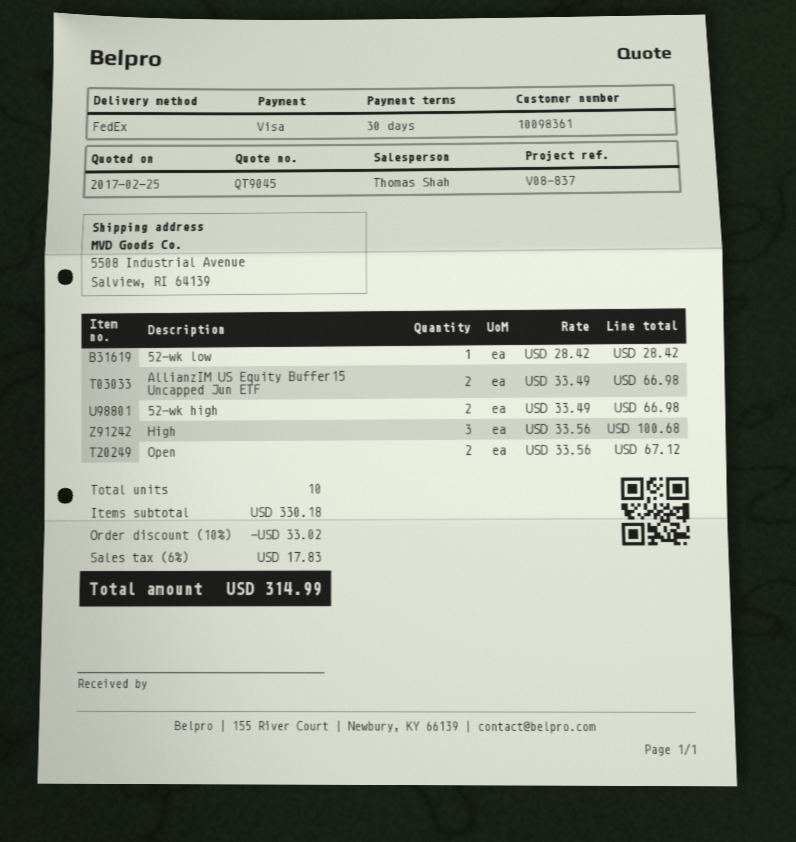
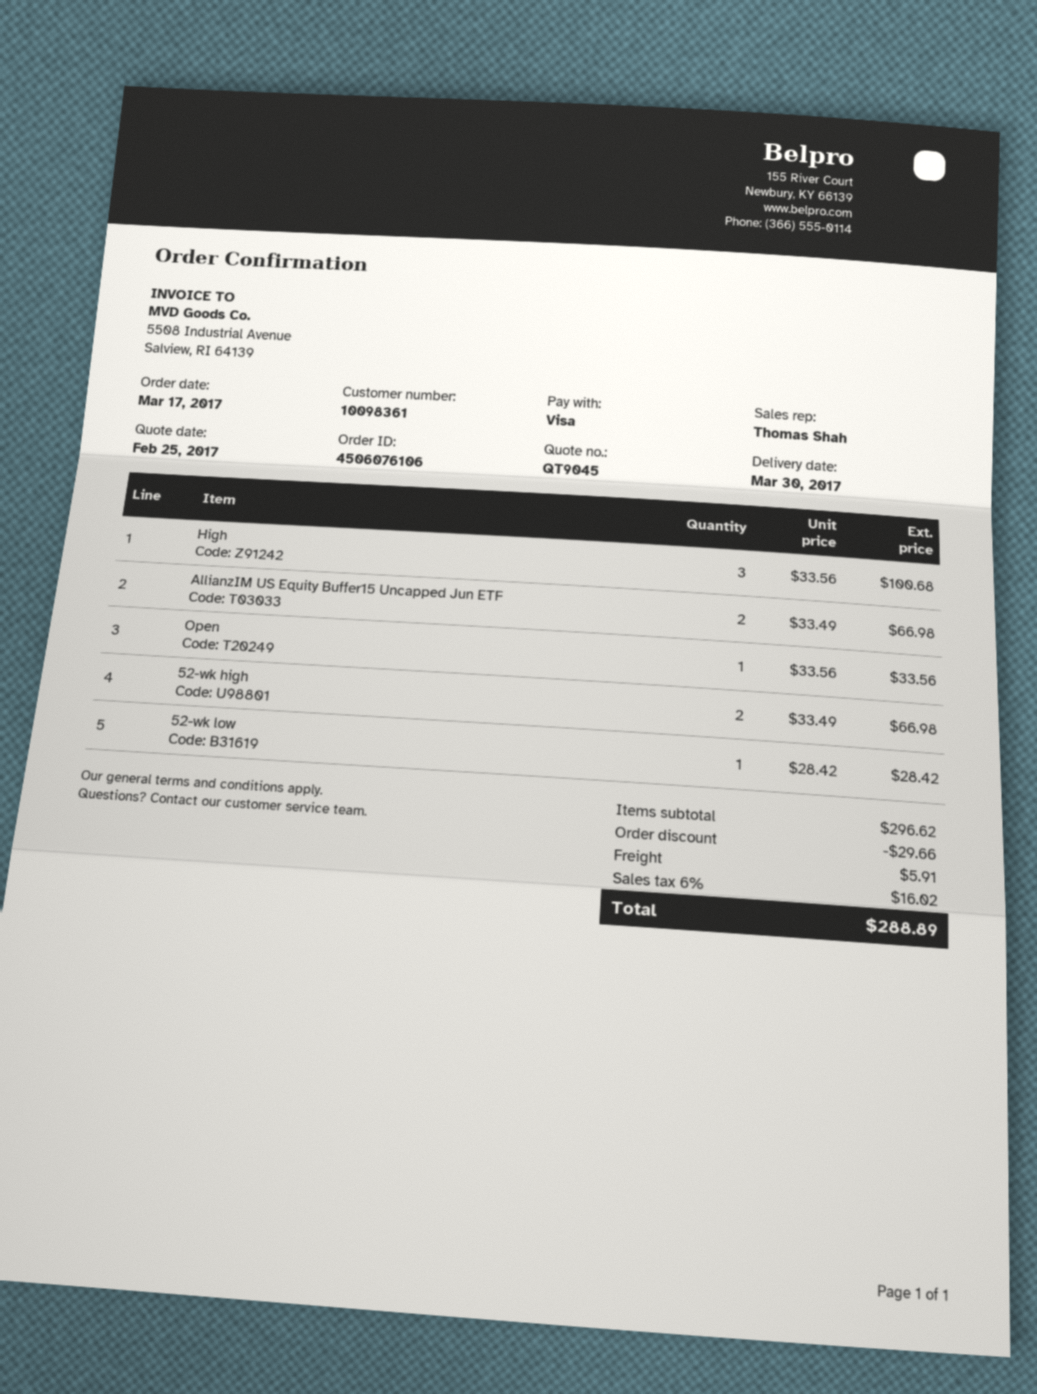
Open: 2 x 33.56 = 67.12 -> 1 x 33.56 = 33.56
subtotal: 330.18 -> 296.62
discount: 33.02 -> 29.66
shipping: none -> 5.91
tax: 6% = 17.83 -> 6% = 16.02
total: 314.99 -> 288.89

